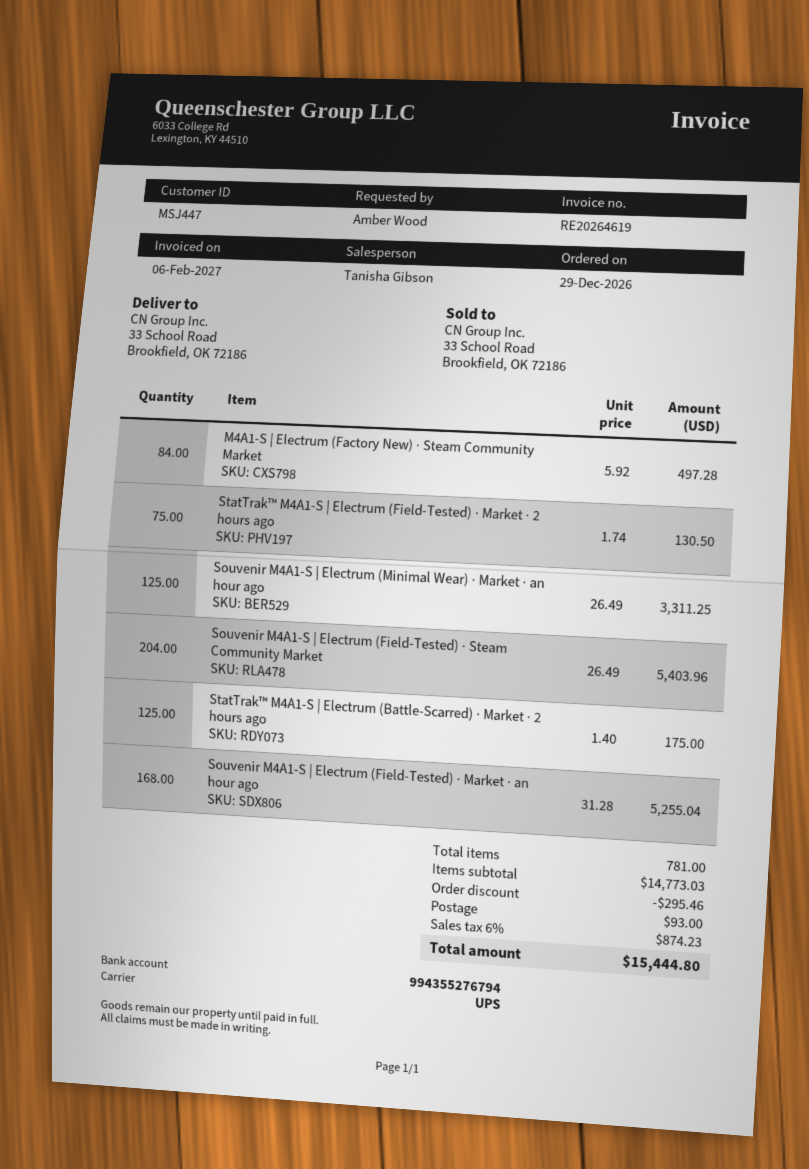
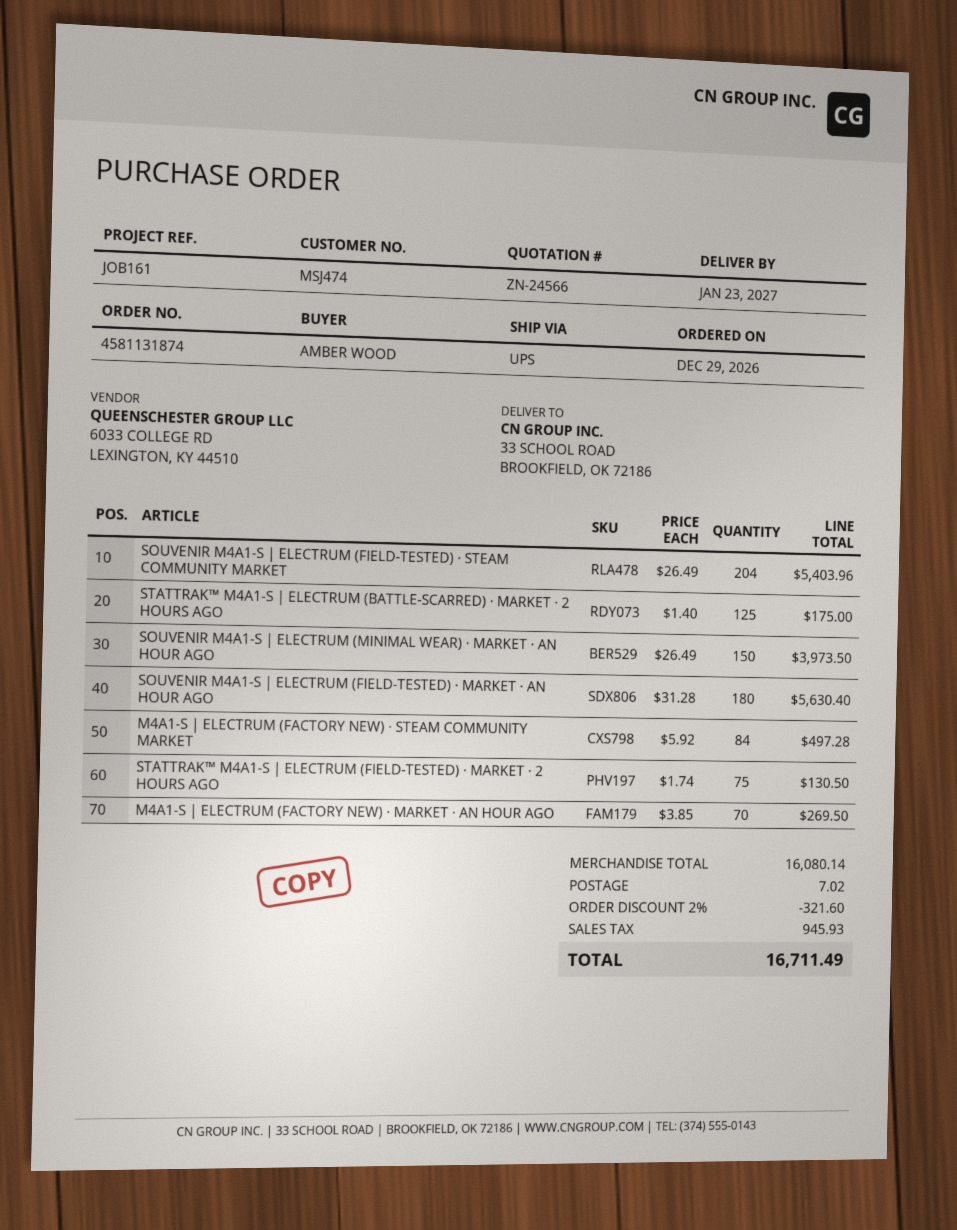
customer number: MSJ447 -> MSJ474
Souvenir M4A1-S | Electrum (Minimal Wear) · Market · an hour ago: 125 x 26.49 = 3311.25 -> 150 x 26.49 = 3973.50
Souvenir M4A1-S | Electrum (Field-Tested) · Market · an hour ago: 168 x 31.28 = 5255.04 -> 180 x 31.28 = 5630.40
M4A1-S | ELECTRUM (FACTORY NEW) · MARKET · AN HOUR AGO: none -> 70 x 3.85 = 269.50
subtotal: 14773.03 -> 16080.14
discount: 295.46 -> 321.60
shipping: 93.00 -> 7.02
tax: 874.23 -> 945.93
total: 15444.80 -> 16711.49

